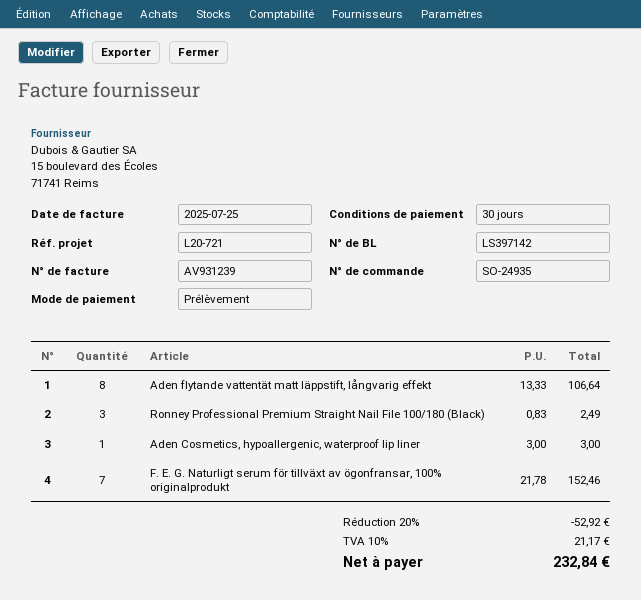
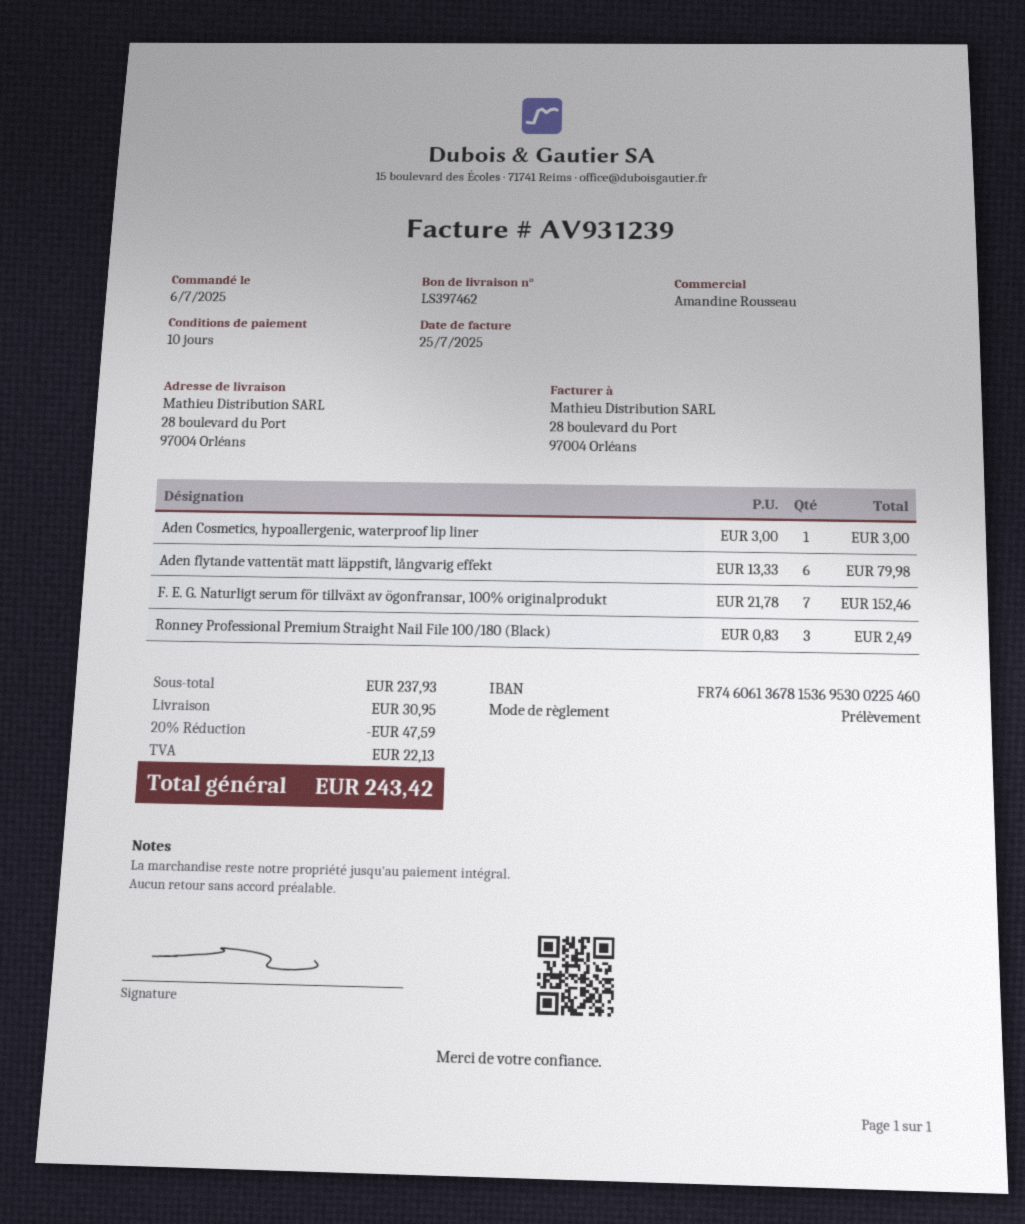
delivery note number: LS397142 -> LS397462
payment terms: 30 days -> 10 days
Aden flytande vattentät matt läppstift, långvarig effekt: 8 x 13.33 = 106.64 -> 6 x 13.33 = 79.98
discount: 20% = 52.92 -> 20% = 47.59
shipping: none -> 30.95
tax: 21.17 -> 22.13
total: 232.84 -> 243.42

